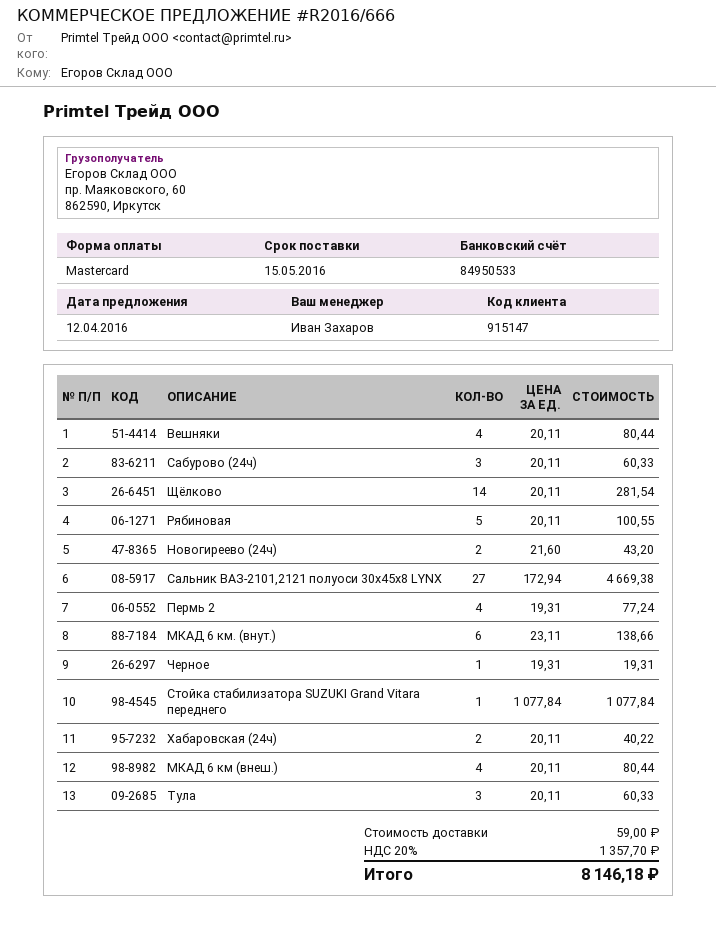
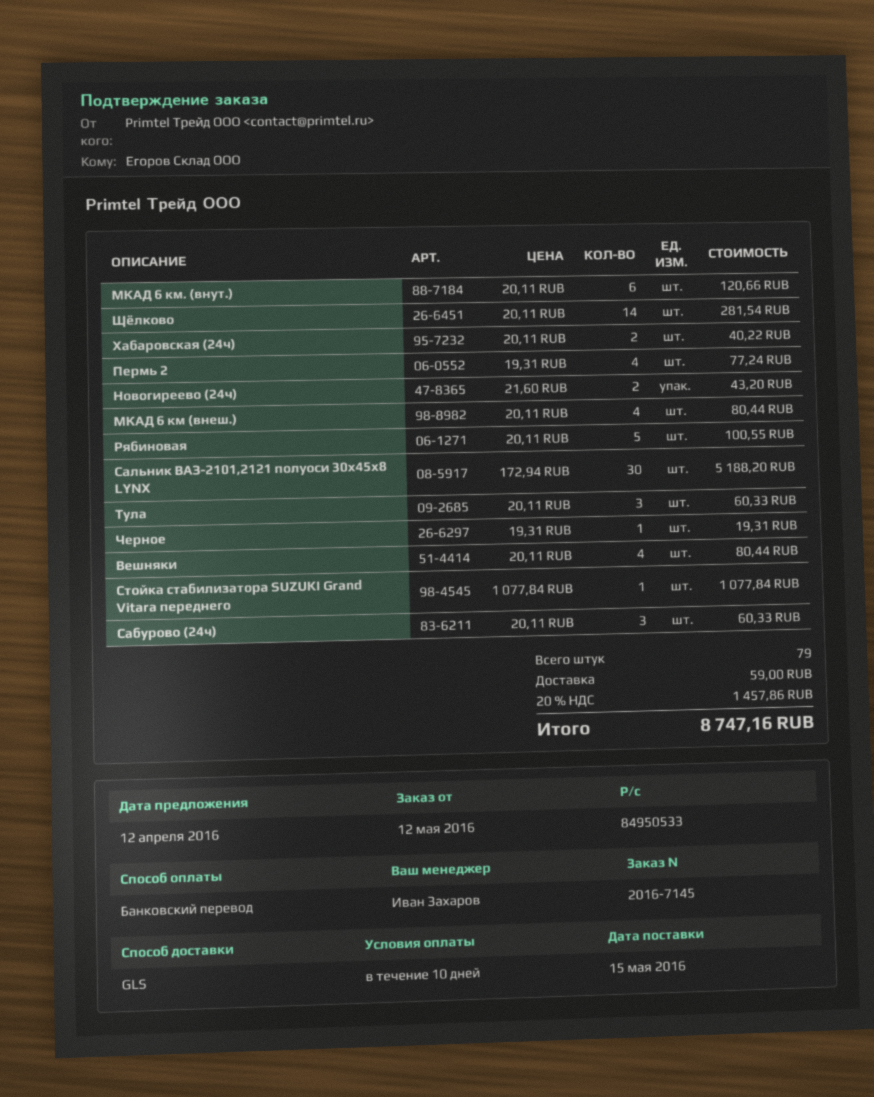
payment method: Mastercard -> bank transfer
Сальник ВАЗ-2101,2121 полуоси 30х45х8 LYNX: 27 x 172.94 = 4669.38 -> 30 x 172.94 = 5188.20
МКАД 6 км. (внут.): 6 x 23.11 = 138.66 -> 6 x 20.11 = 120.66
tax: 20% = 1357.70 -> 20% = 1457.86
total: 8146.18 -> 8747.16

